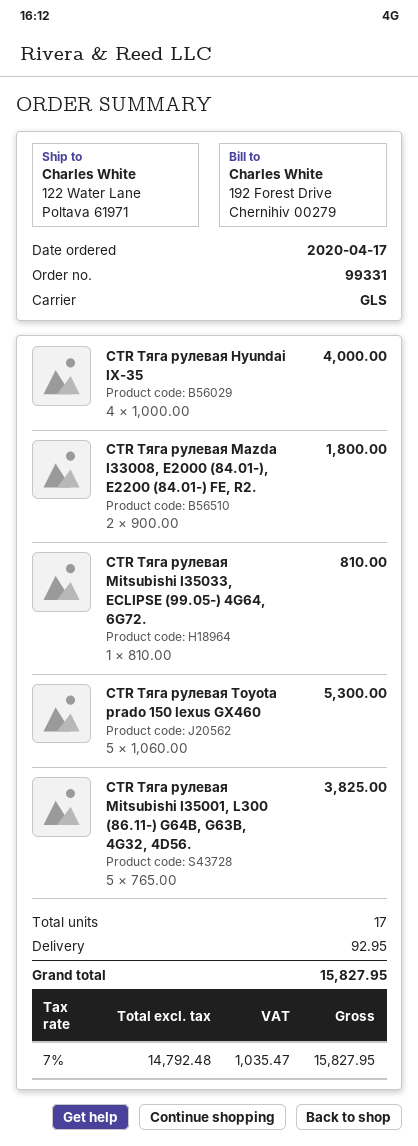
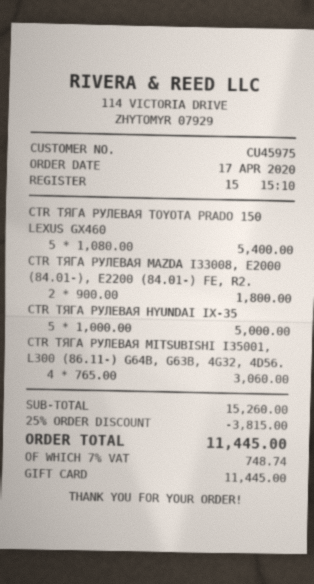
CTR Тяга рулевая Hyundai IX-35: 4 x 1000.00 = 4000.00 -> 5 x 1000.00 = 5000.00
CTR Тяга рулевая Mitsubishi I35033, ECLIPSE (99.05-) 4G64, 6G72.: 1 x 810.00 = 810.00 -> none
CTR Тяга рулевая Toyota prado 150 lexus GX460: 5 x 1060.00 = 5300.00 -> 5 x 1080.00 = 5400.00
CTR Тяга рулевая Mitsubishi I35001, L300 (86.11-) G64B, G63B, 4G32, 4D56.: 5 x 765.00 = 3825.00 -> 4 x 765.00 = 3060.00
discount: none -> 25% = 3815.00
shipping: 92.95 -> none
tax: 7% = 1035.47 -> 7% = 748.74
total: 15827.95 -> 11445.00

